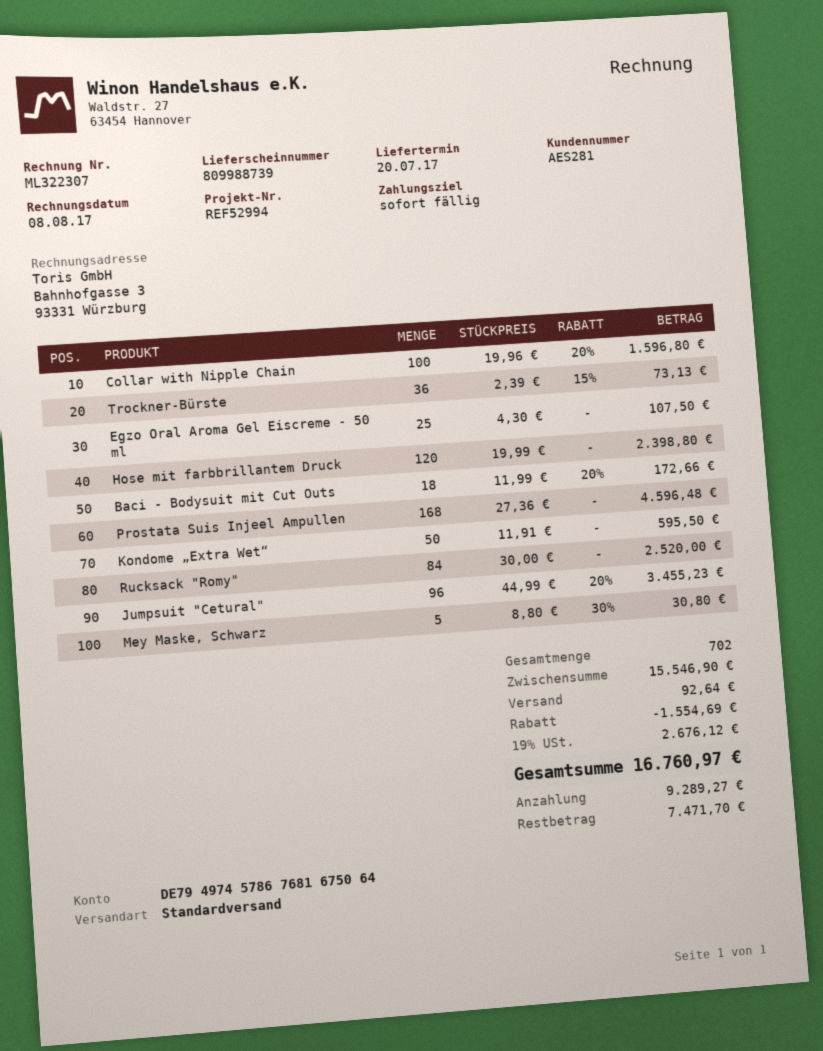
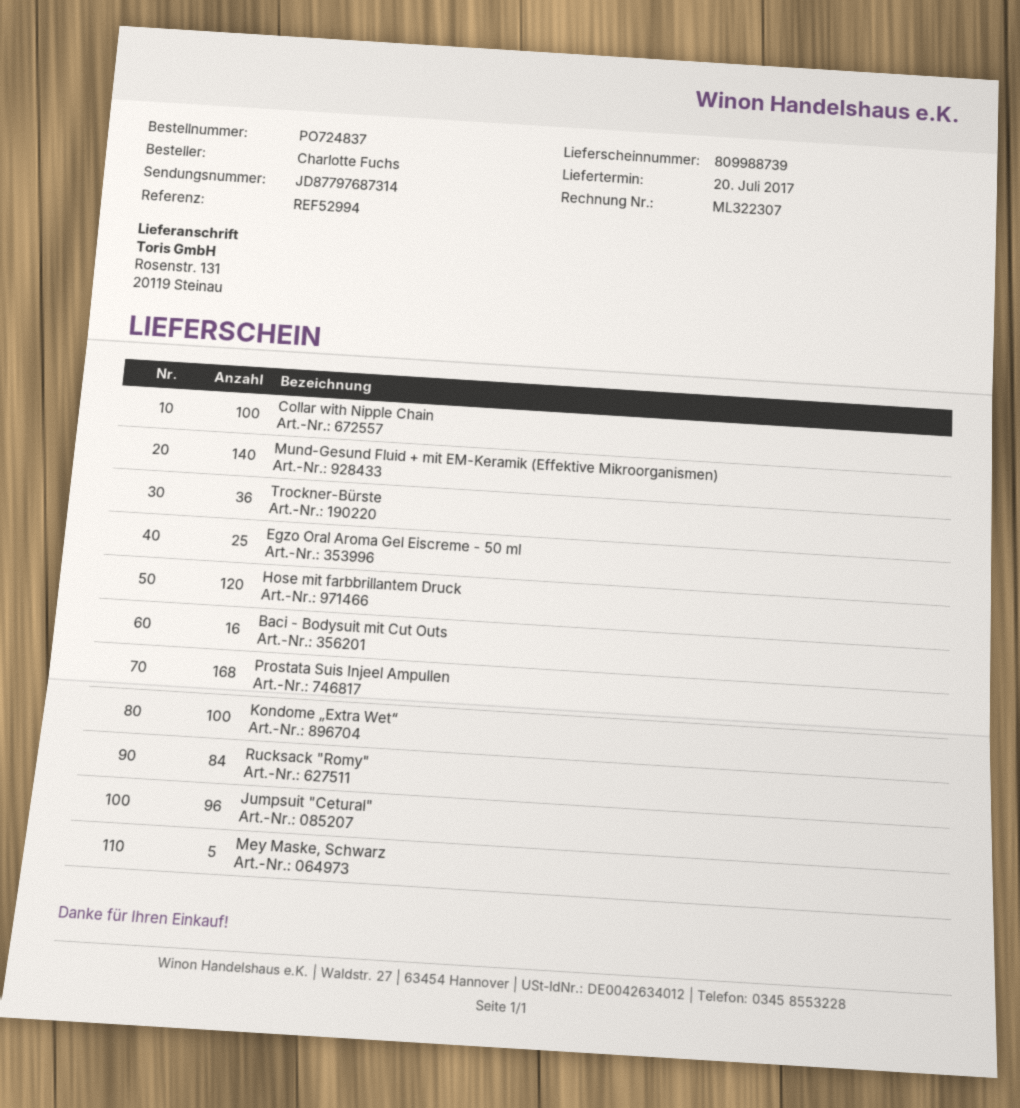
Baci - Bodysuit mit Cut Outs: 18 -> 16
Kondome „Extra Wet“: 50 -> 100
Mund-Gesund Fluid + mit EM-Keramik (Effektive Mikroorganismen): none -> 140

